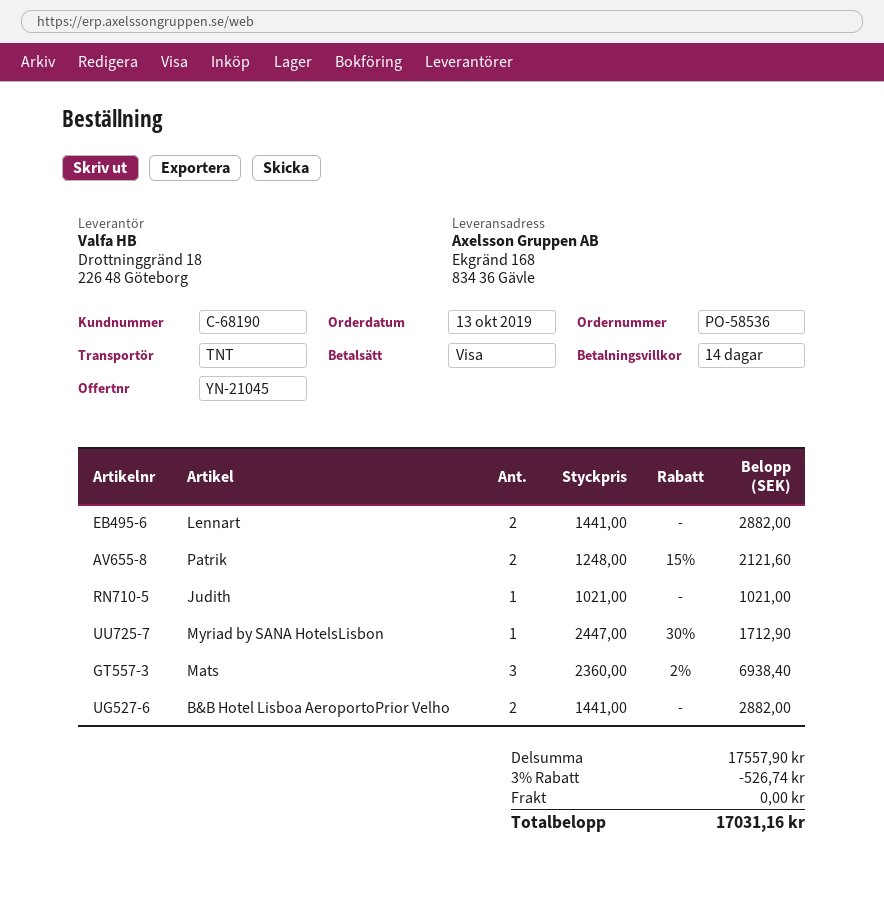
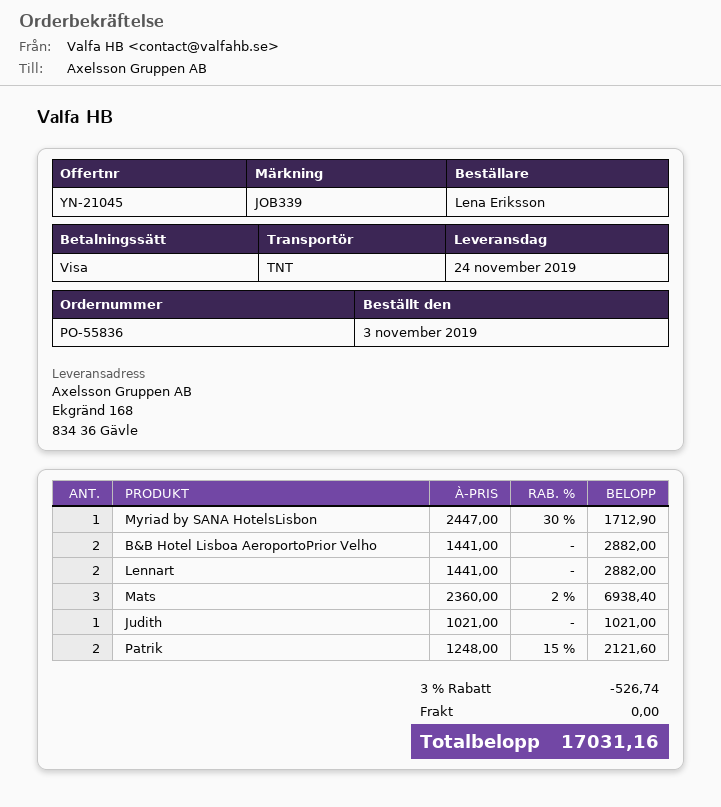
order number: PO-58536 -> PO-55836
order date: 2019-10-13 -> 2019-11-03

